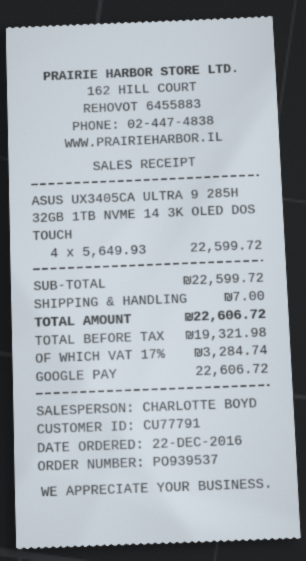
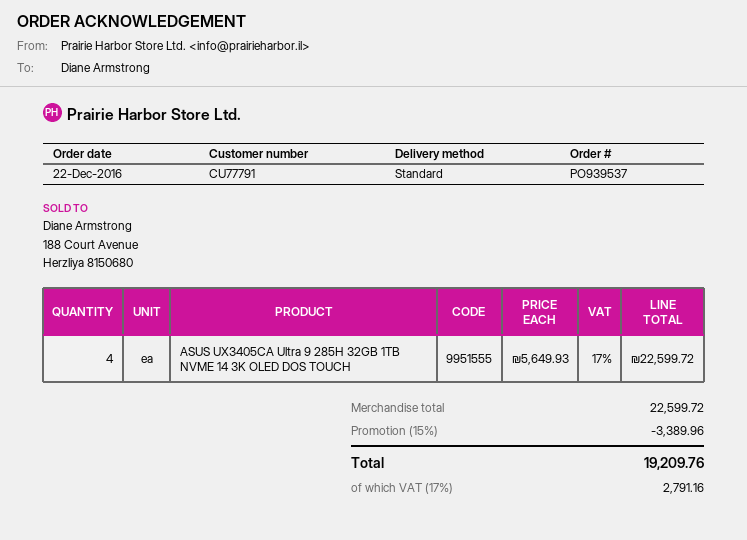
discount: none -> 15% = 3389.96
shipping: 7.00 -> none
tax: 17% = 3284.74 -> 17% = 2791.16
total: 22606.72 -> 19209.76

